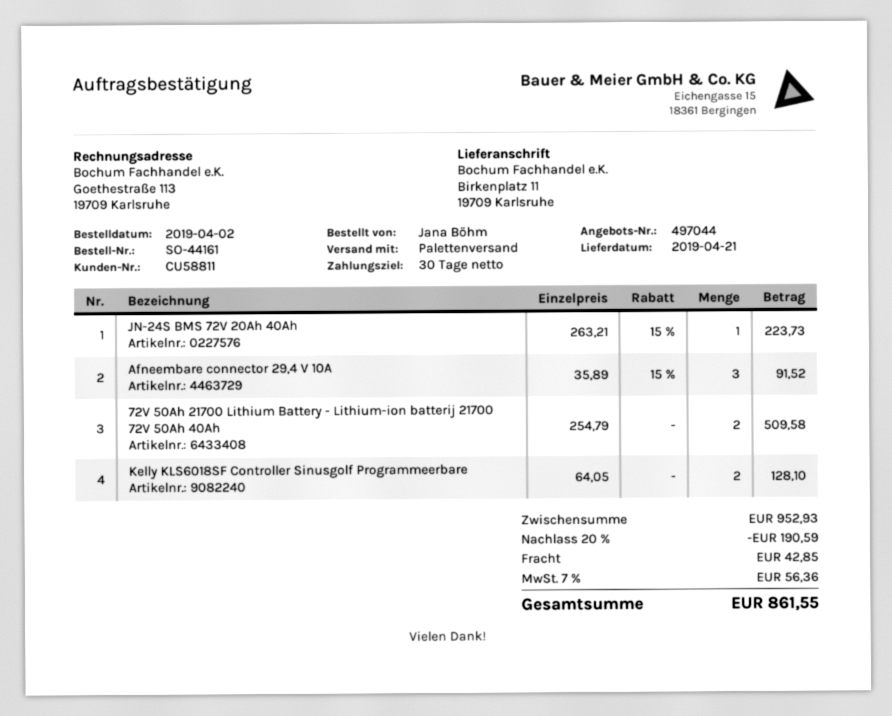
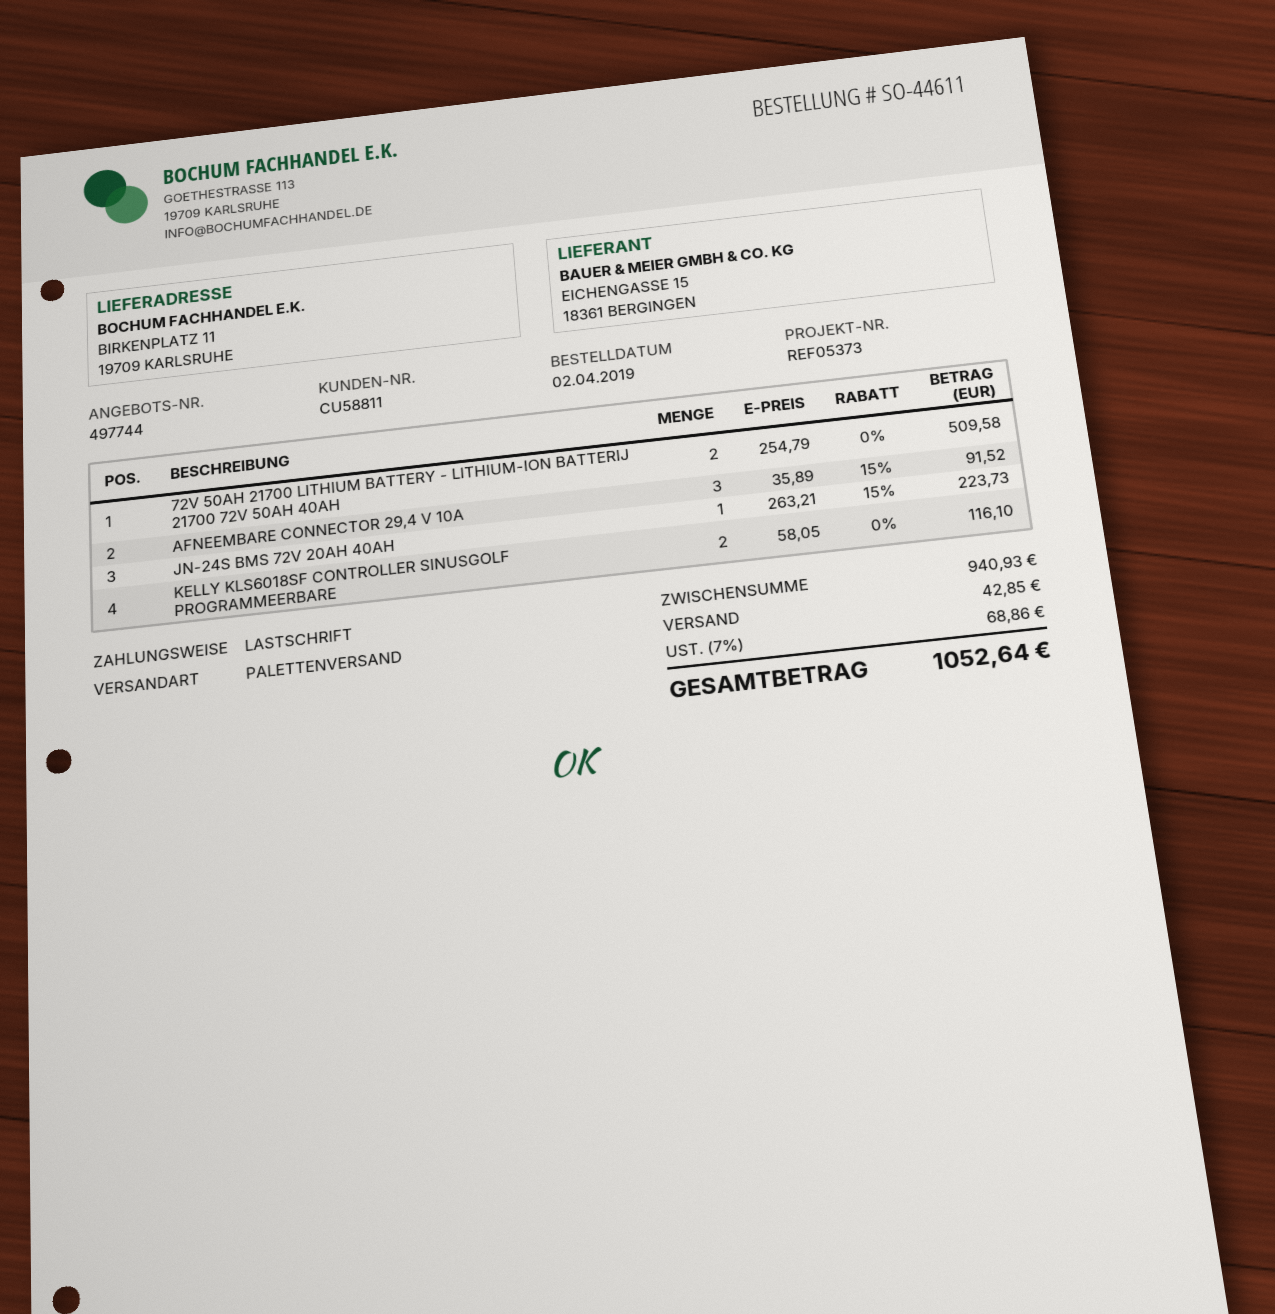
quote number: 497044 -> 497744
order number: SO-44161 -> SO-44611
Kelly KLS6018SF Controller Sinusgolf Programmeerbare: 2 x 64.05 = 128.10 -> 2 x 58.05 = 116.10
subtotal: 952.93 -> 940.93
discount: 20% = 190.59 -> none
tax: 7% = 56.36 -> 7% = 68.86
total: 861.55 -> 1052.64

